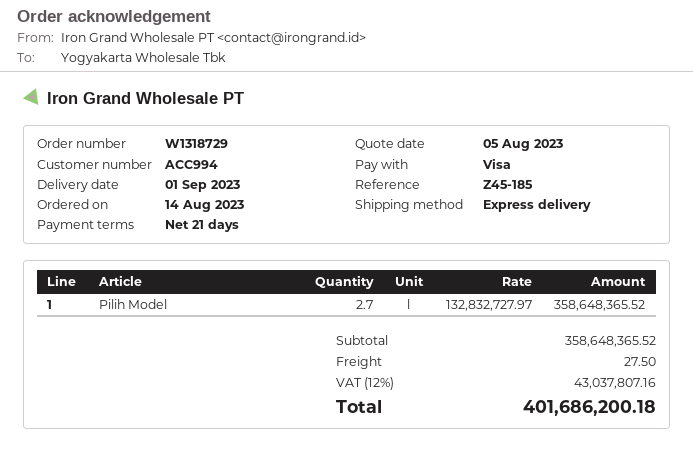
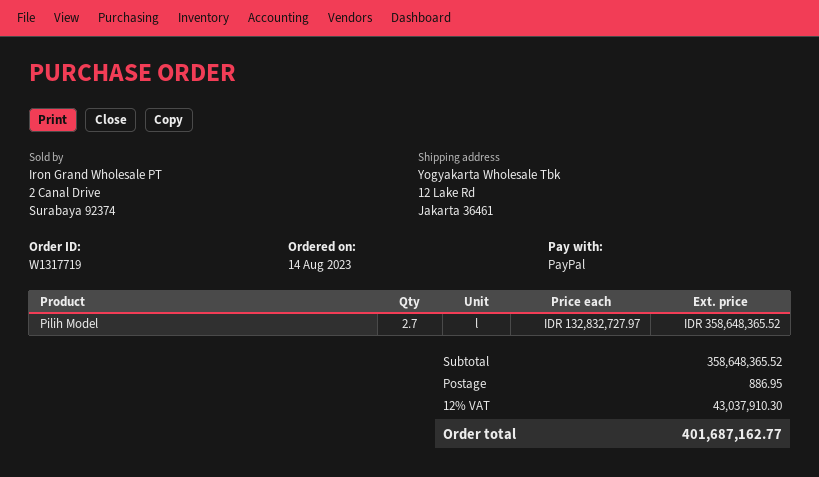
order number: W1318729 -> W1317719
payment method: Visa -> PayPal
shipping: 27.50 -> 886.95
tax: 12% = 43037807.16 -> 12% = 43037910.30
total: 401686200.18 -> 401687162.77

